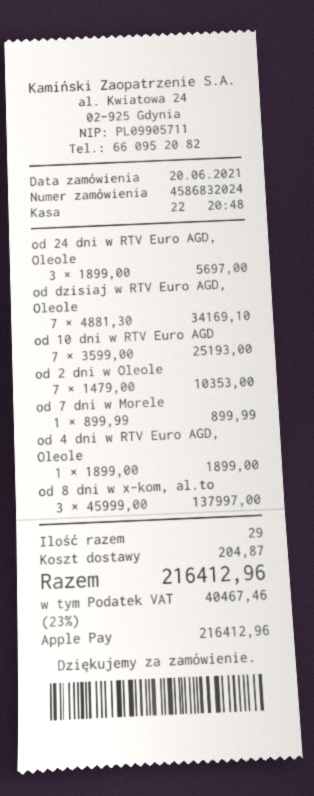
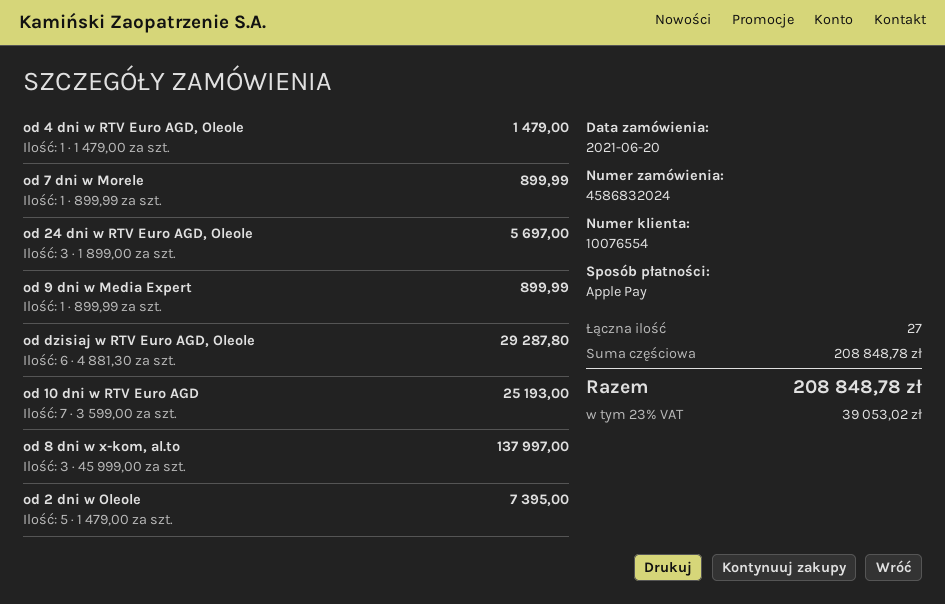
od dzisiaj w RTV Euro AGD, Oleole: 7 x 4881.30 = 34169.10 -> 6 x 4881.30 = 29287.80
od 2 dni w Oleole: 7 x 1479.00 = 10353.00 -> 5 x 1479.00 = 7395.00
od 4 dni w RTV Euro AGD, Oleole: 1 x 1899.00 = 1899.00 -> 1 x 1479.00 = 1479.00
od 9 dni w Media Expert: none -> 1 x 899.99 = 899.99
total quantity: 29 -> 27
shipping: 204.87 -> none
tax: 23% = 40467.46 -> 23% = 39053.02
total: 216412.96 -> 208848.78

